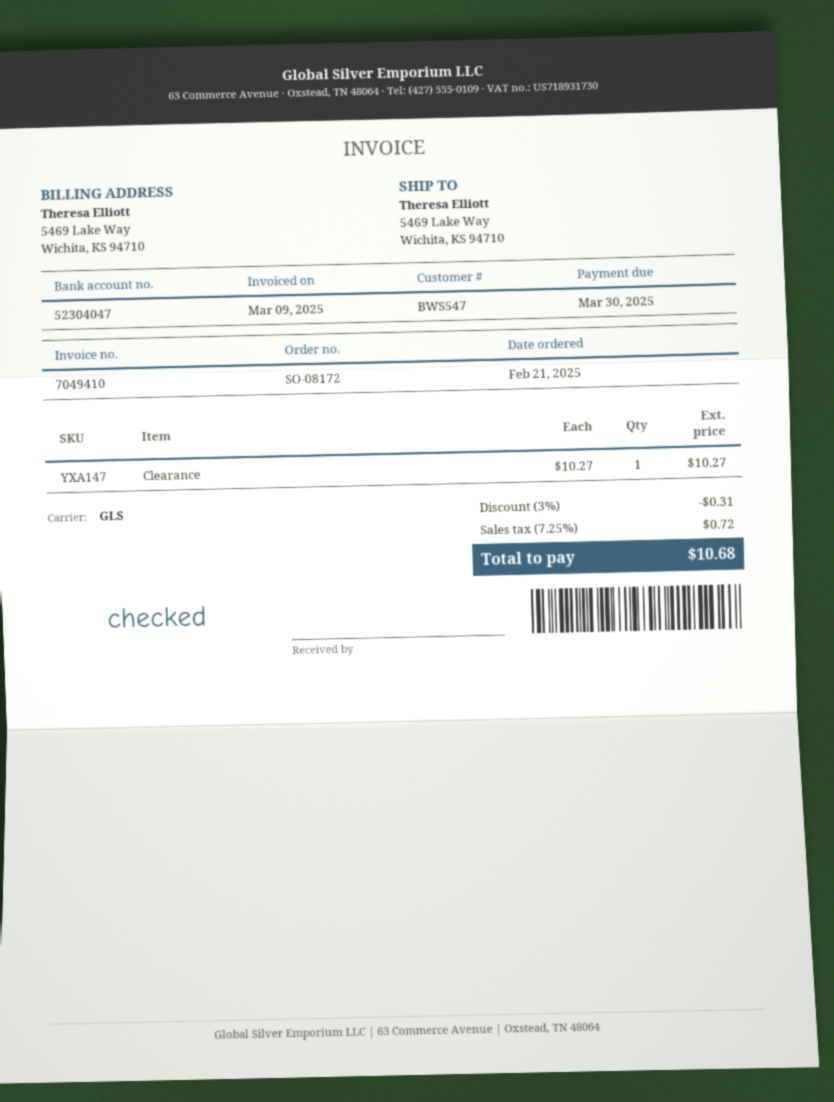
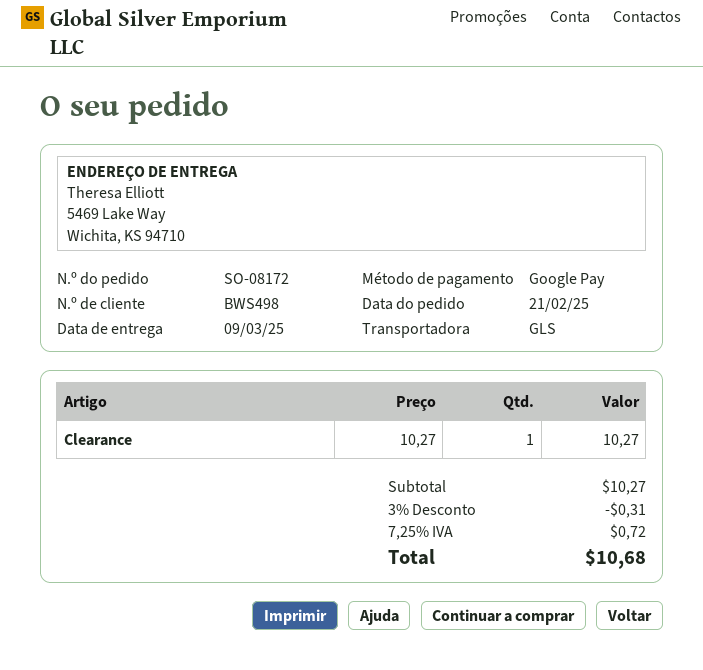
customer number: BWS547 -> BWS498

